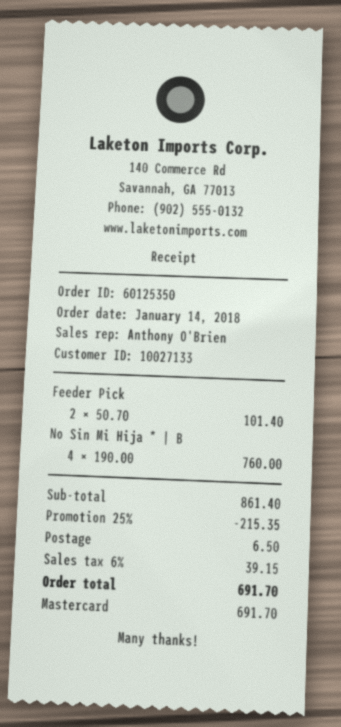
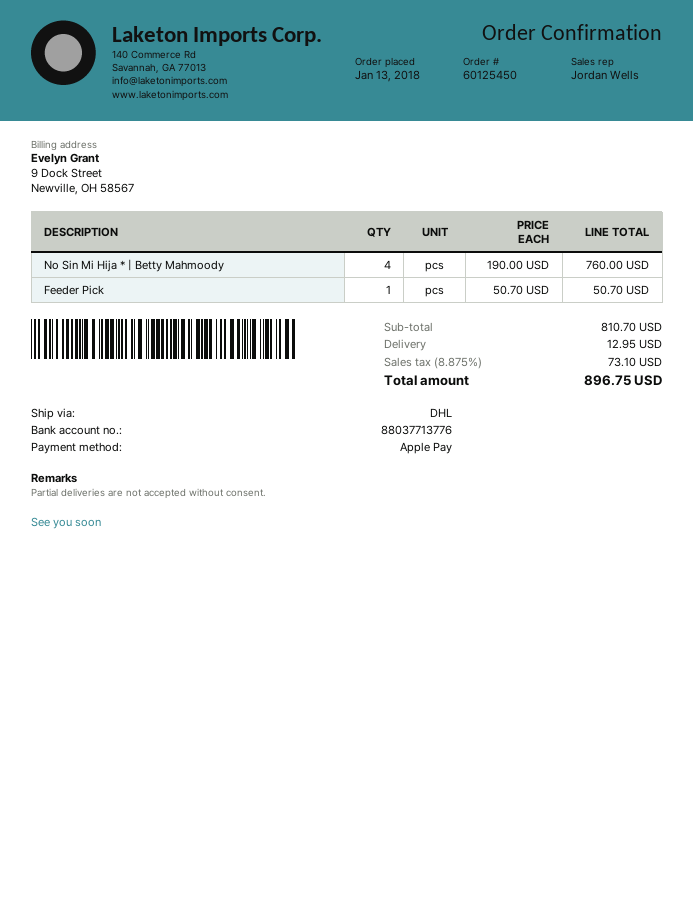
order number: 60125350 -> 60125450
order date: 2018-01-14 -> 2018-01-13
sales rep: Anthony O'Brien -> Jordan Wells
payment method: Mastercard -> Apple Pay
Feeder Pick: 2 x 50.70 = 101.40 -> 1 x 50.70 = 50.70
subtotal: 861.40 -> 810.70
discount: 25% = 215.35 -> none
shipping: 6.50 -> 12.95
tax: 6% = 39.15 -> 8.875% = 73.10
total: 691.70 -> 896.75

